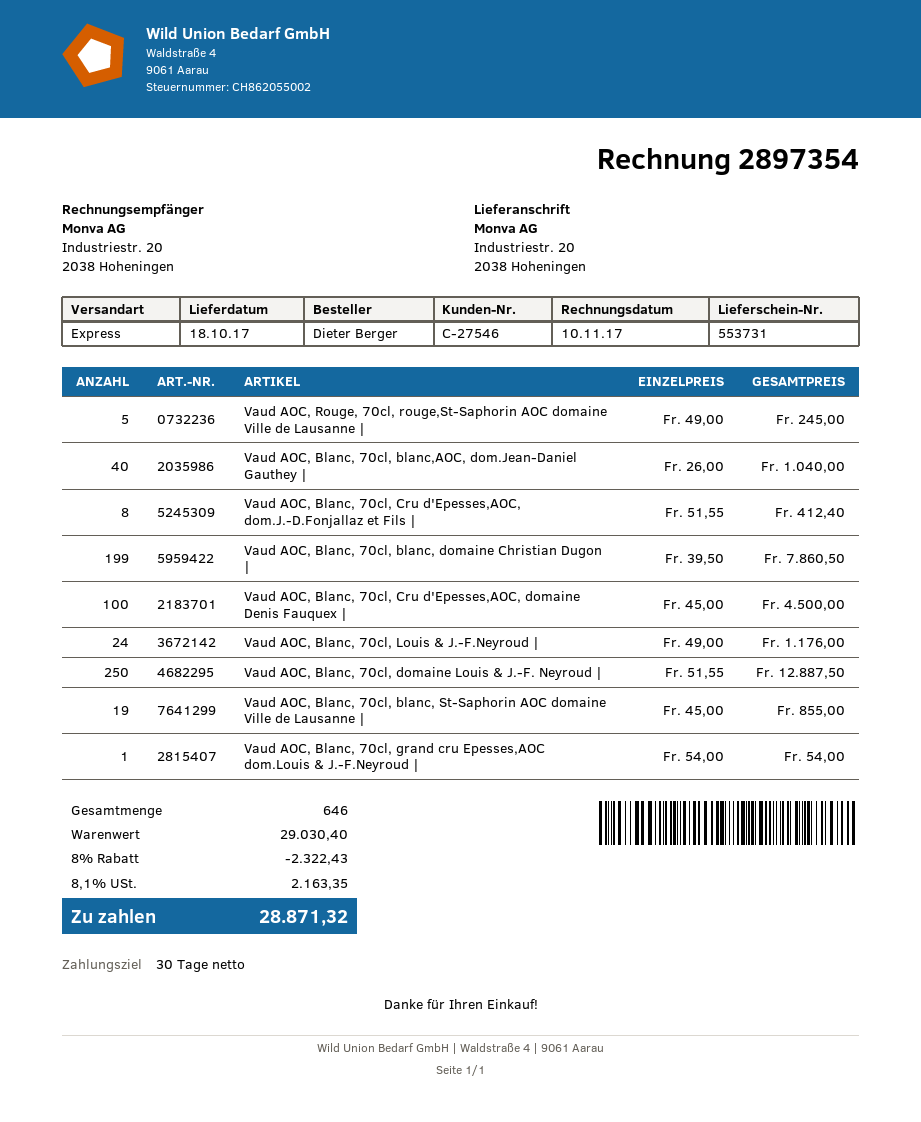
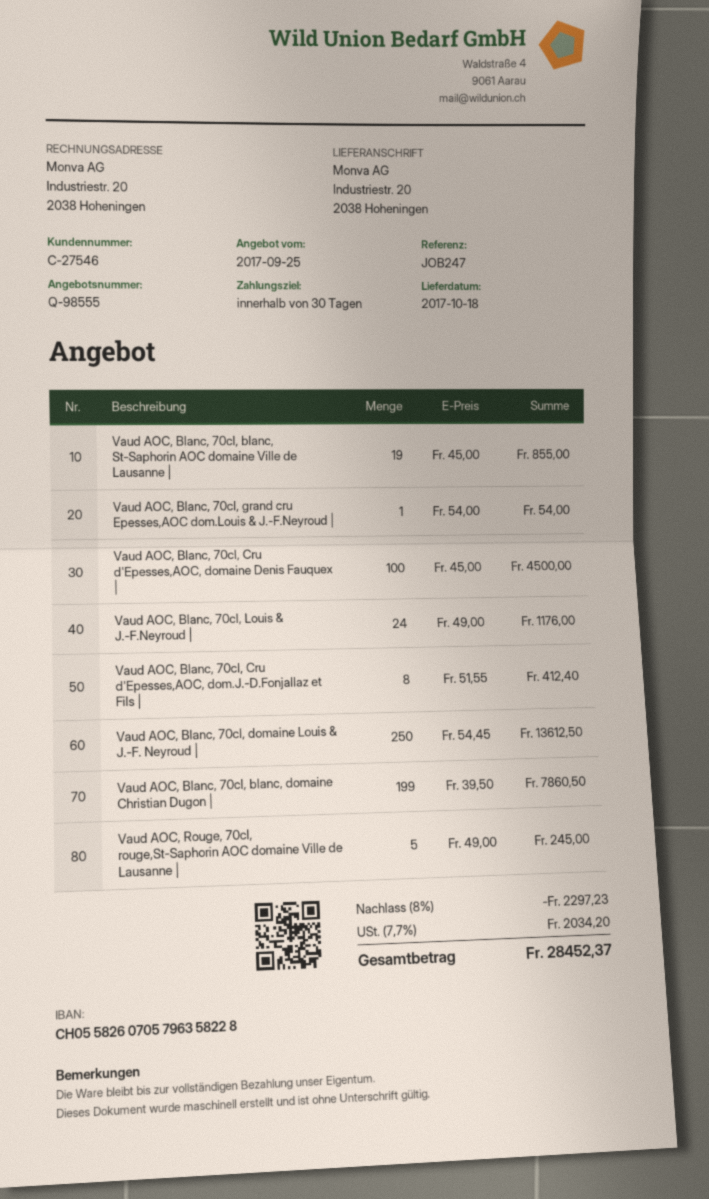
Vaud AOC, Blanc, 70cl, blanc,AOC, dom.Jean-Daniel Gauthey |: 40 x 26.00 = 1040.00 -> none
Vaud AOC, Blanc, 70cl, domaine Louis & J.-F. Neyroud |: 250 x 51.55 = 12887.50 -> 250 x 54.45 = 13612.50
discount: 8% = 2322.43 -> 8% = 2297.23
tax: 8.1% = 2163.35 -> 7.7% = 2034.20
total: 28871.32 -> 28452.37

